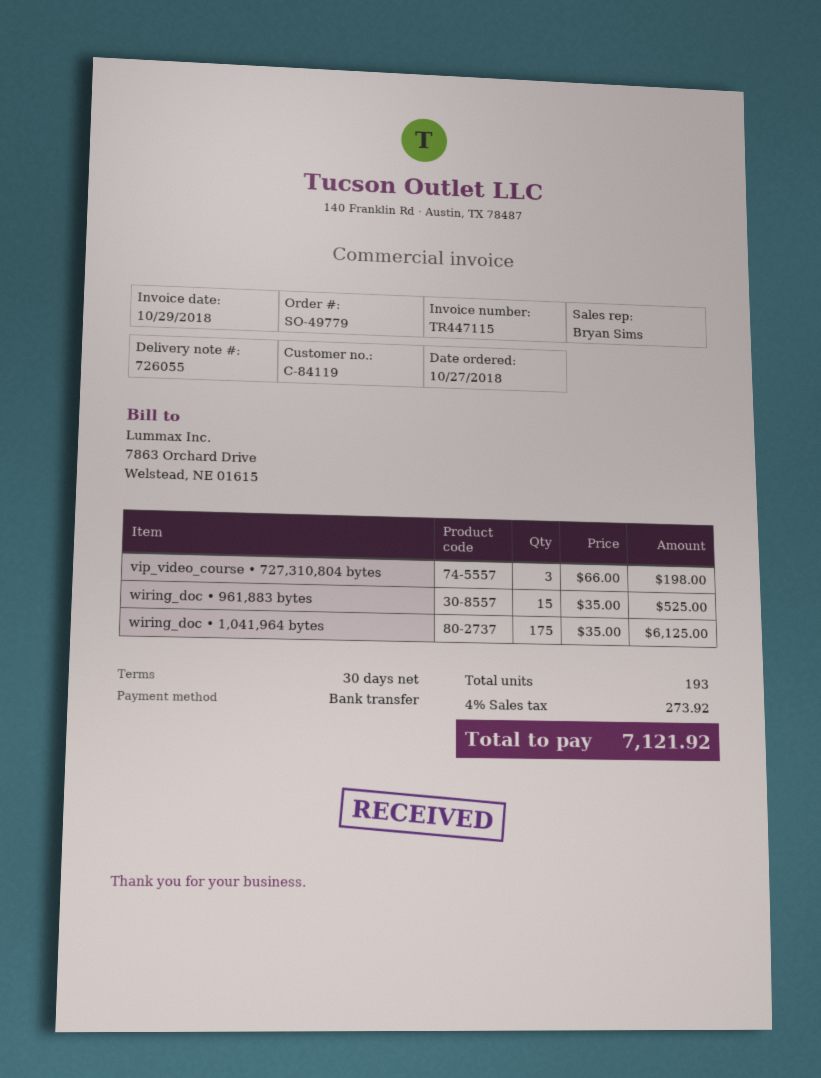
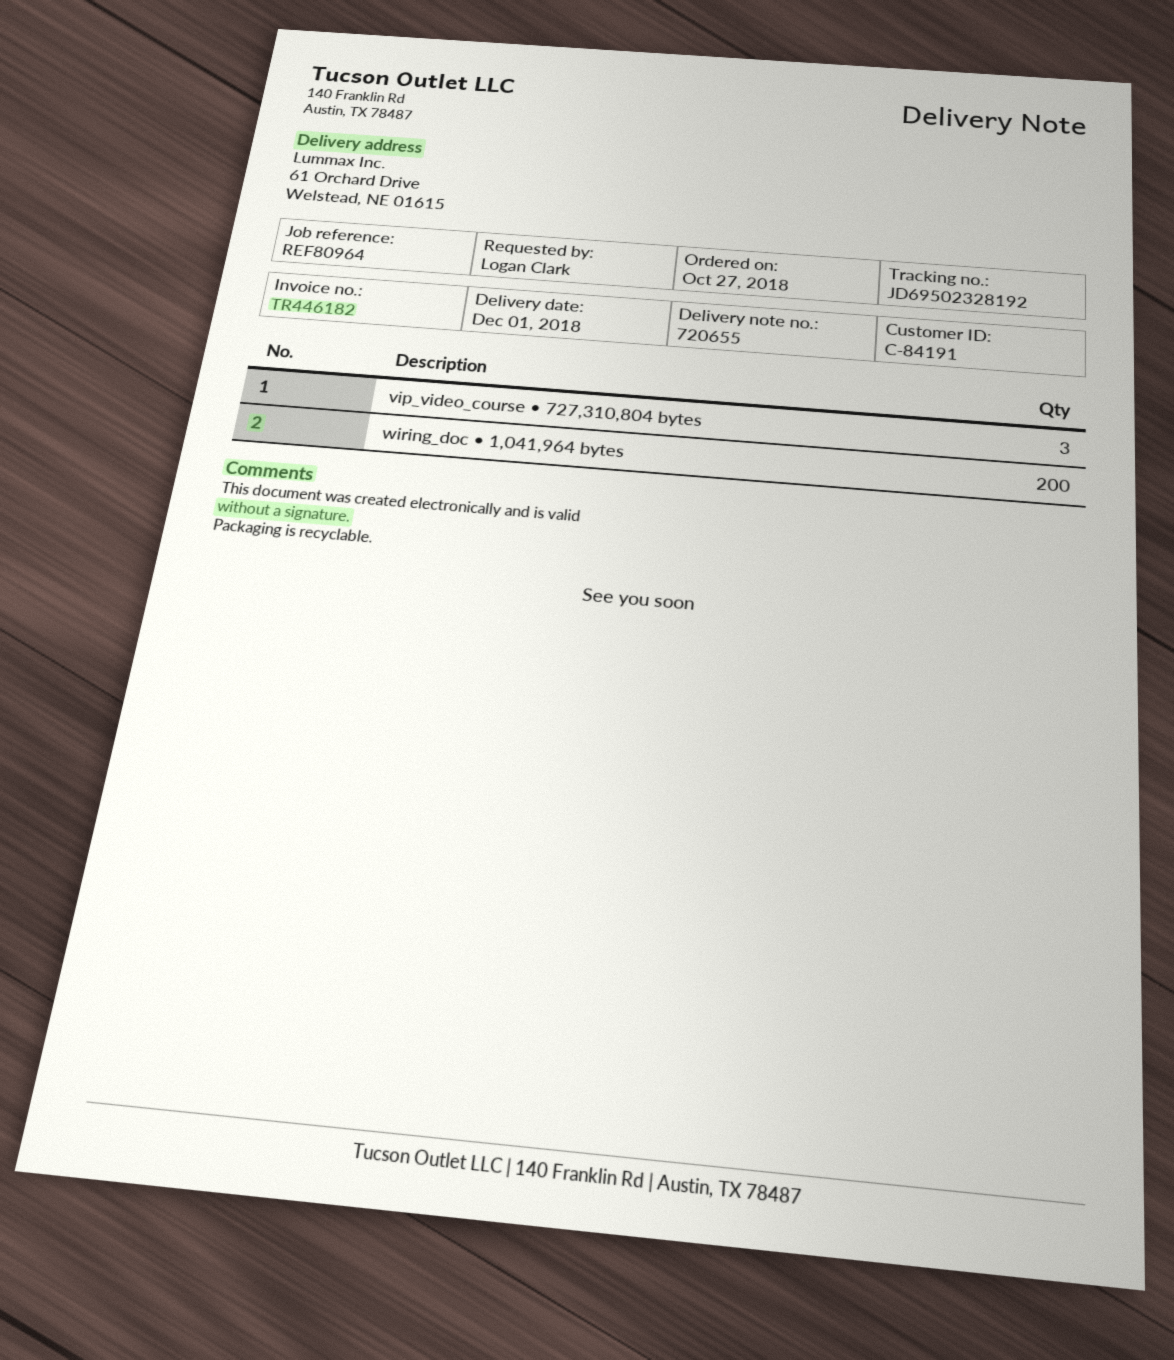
delivery note number: 726055 -> 720655
invoice number: TR447115 -> TR446182
customer number: C-84119 -> C-84191
wiring_doc • 961,883 bytes: 15 -> none
wiring_doc • 1,041,964 bytes: 175 -> 200

